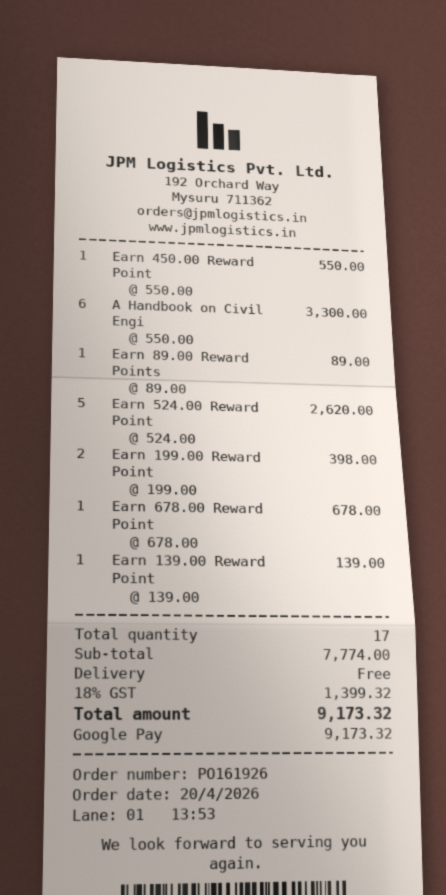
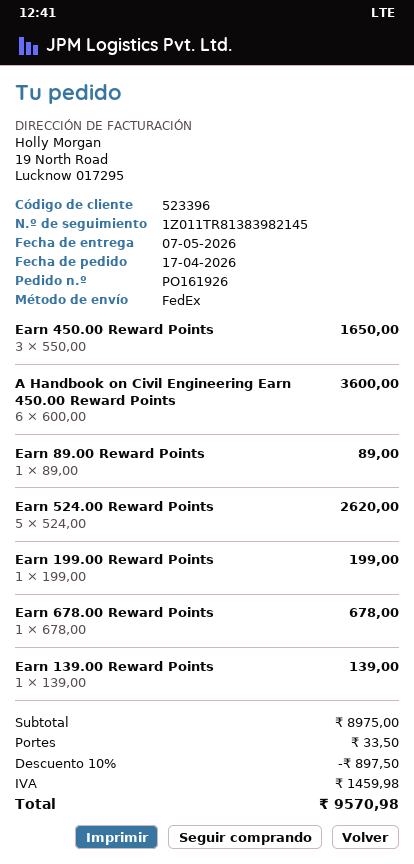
order date: 2026-04-20 -> 2026-04-17
Earn 450.00 Reward Point: 1 x 550.00 = 550.00 -> 3 x 550.00 = 1650.00
A Handbook on Civil Engi: 6 x 550.00 = 3300.00 -> 6 x 600.00 = 3600.00
Earn 199.00 Reward Point: 2 x 199.00 = 398.00 -> 1 x 199.00 = 199.00
subtotal: 7774.00 -> 8975.00
discount: none -> 10% = 897.50
shipping: 0.00 -> 33.50
tax: 1399.32 -> 1459.98
total: 9173.32 -> 9570.98

